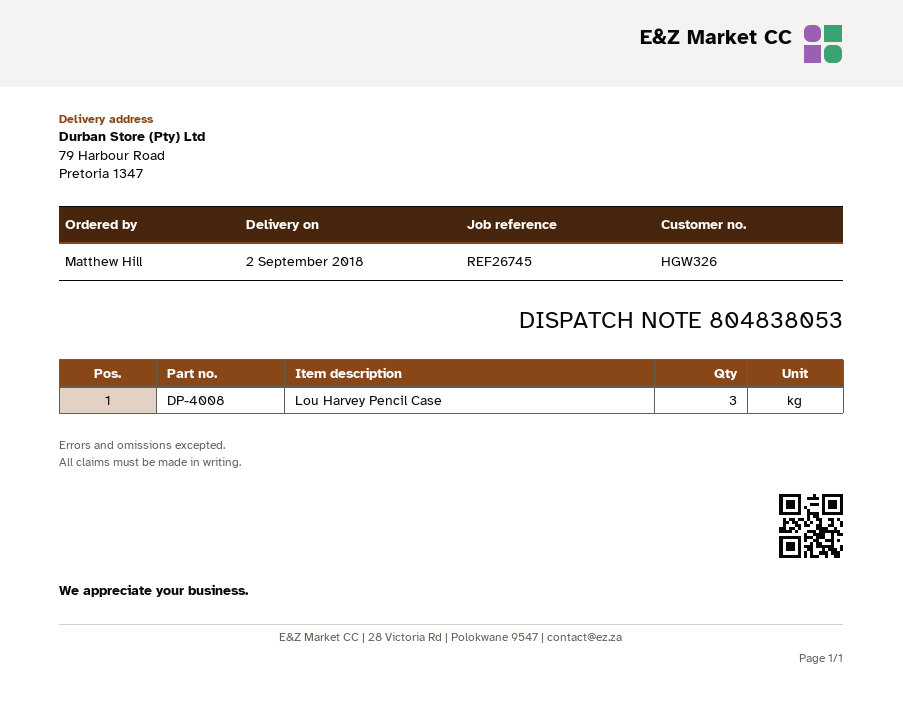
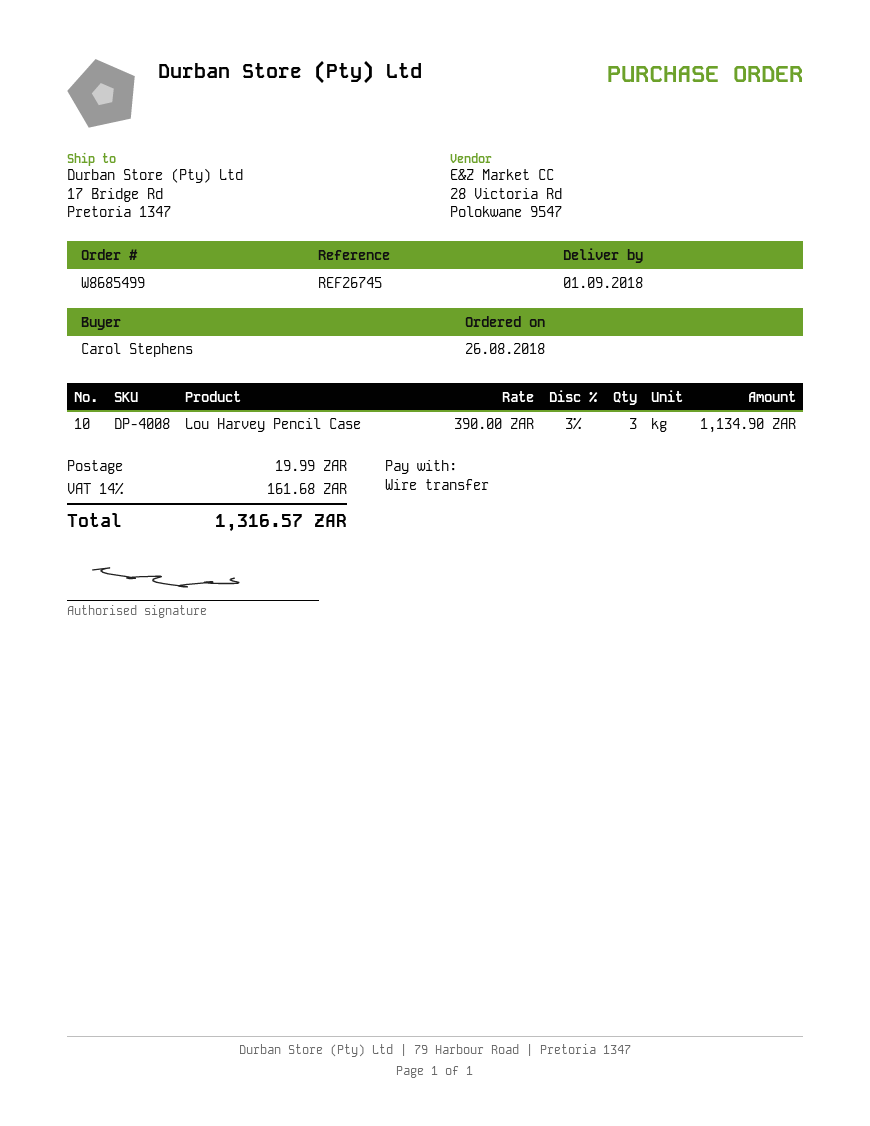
delivery date: 2018-09-02 -> 2018-09-01
ordered by: Matthew Hill -> Carol Stephens
ship to: 79 Harbour Road, Pretoria 1347 -> 17 Bridge Rd, Pretoria 1347

